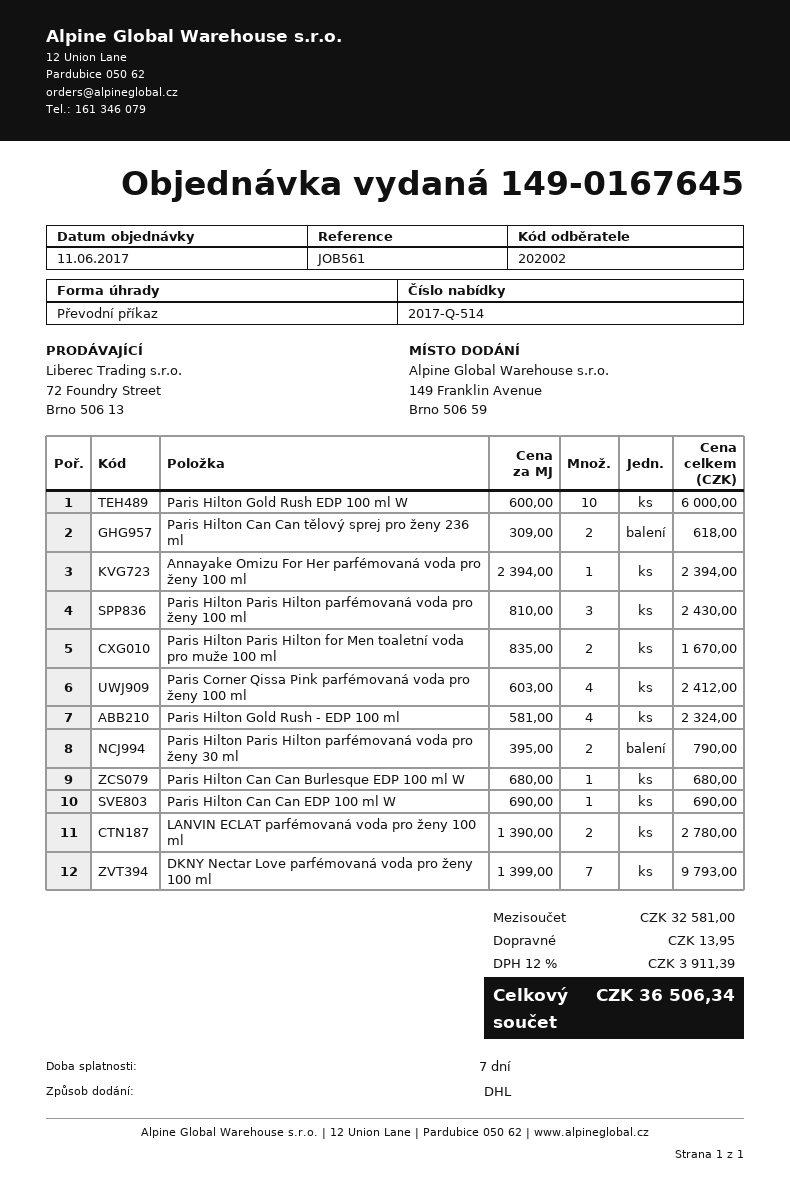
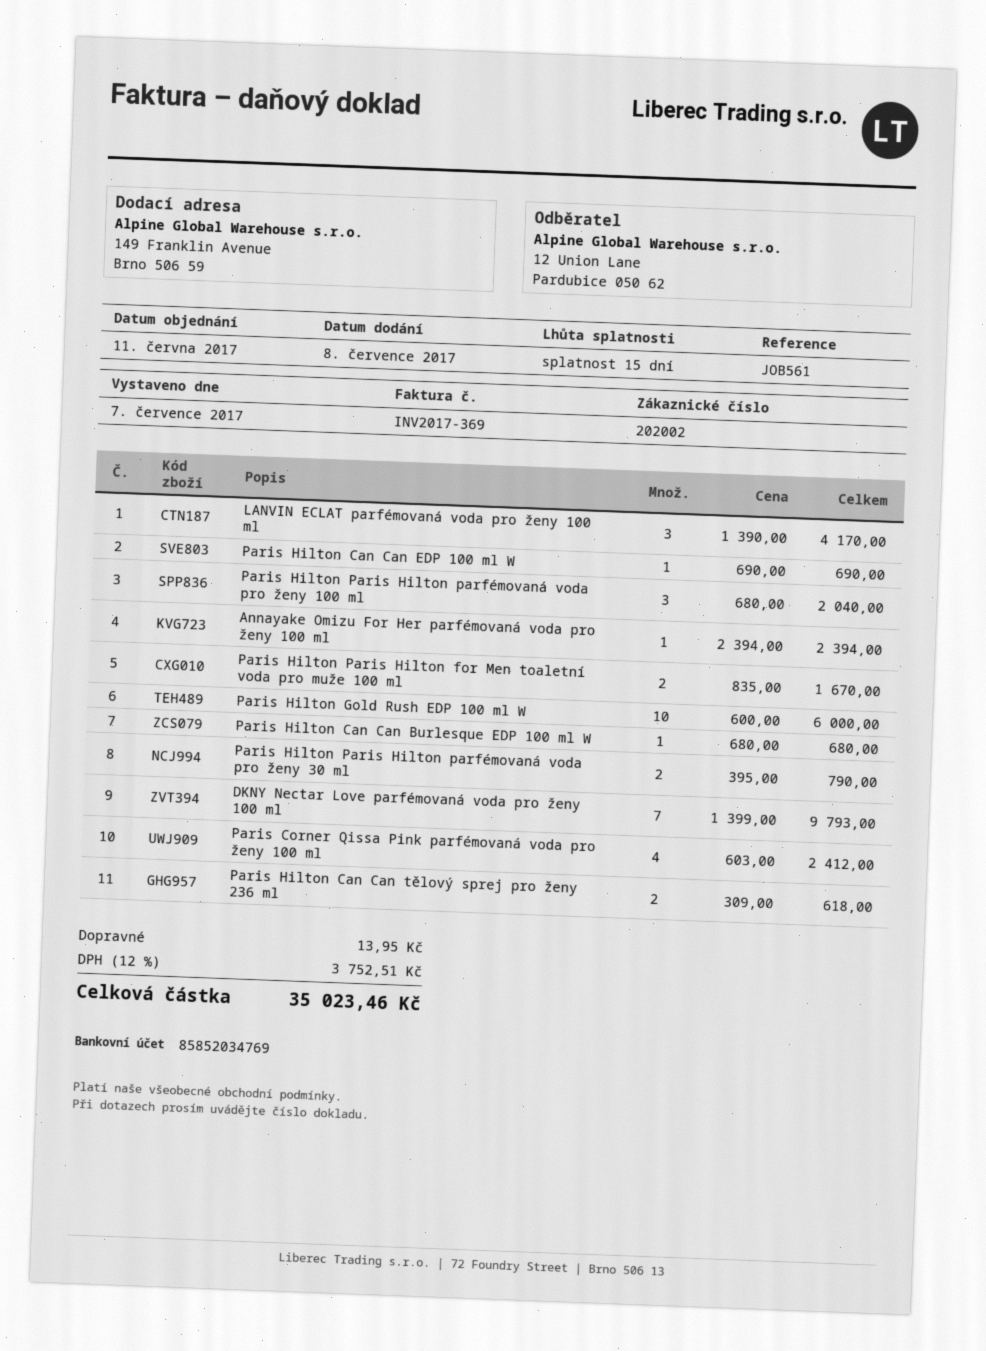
payment terms: 7 days -> 15 days
Paris Hilton Paris Hilton parfémovaná voda pro ženy 100 ml: 3 x 810.00 = 2430.00 -> 3 x 680.00 = 2040.00
Paris Hilton Gold Rush - EDP 100 ml: 4 x 581.00 = 2324.00 -> none
LANVIN ECLAT parfémovaná voda pro ženy 100 ml: 2 x 1390.00 = 2780.00 -> 3 x 1390.00 = 4170.00
tax: 12% = 3911.39 -> 12% = 3752.51
total: 36506.34 -> 35023.46

